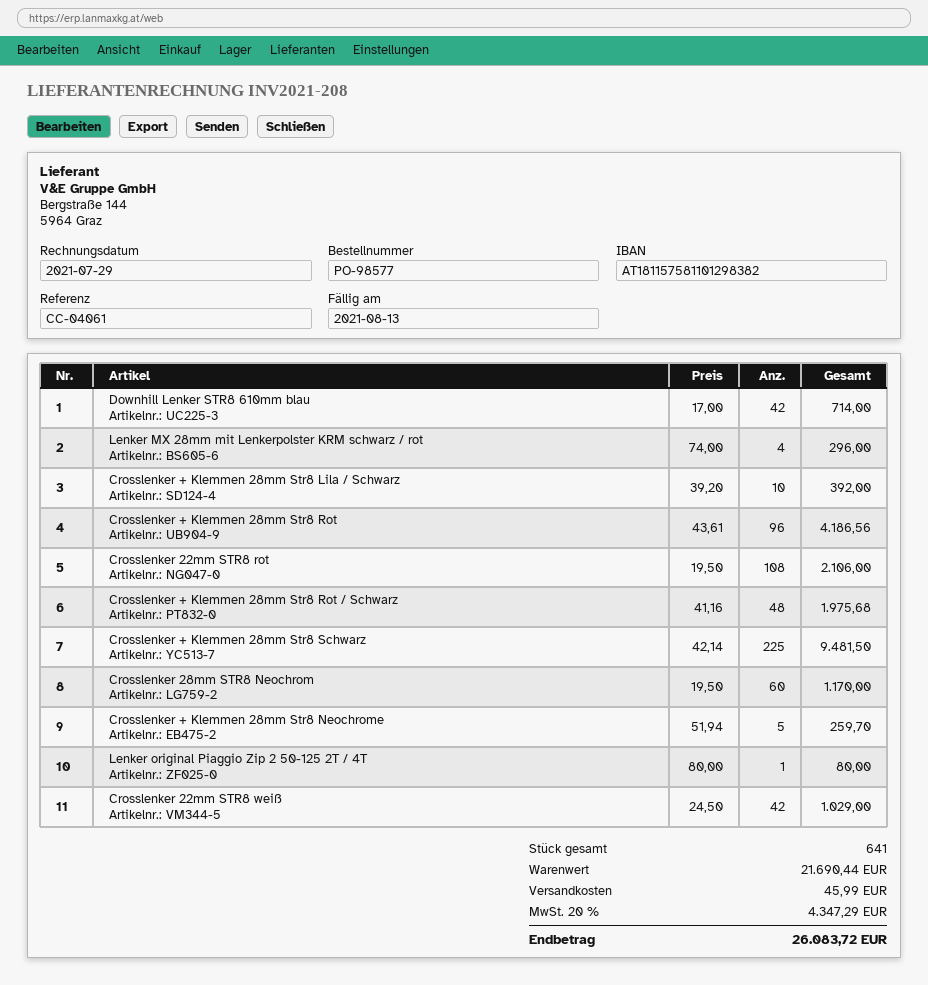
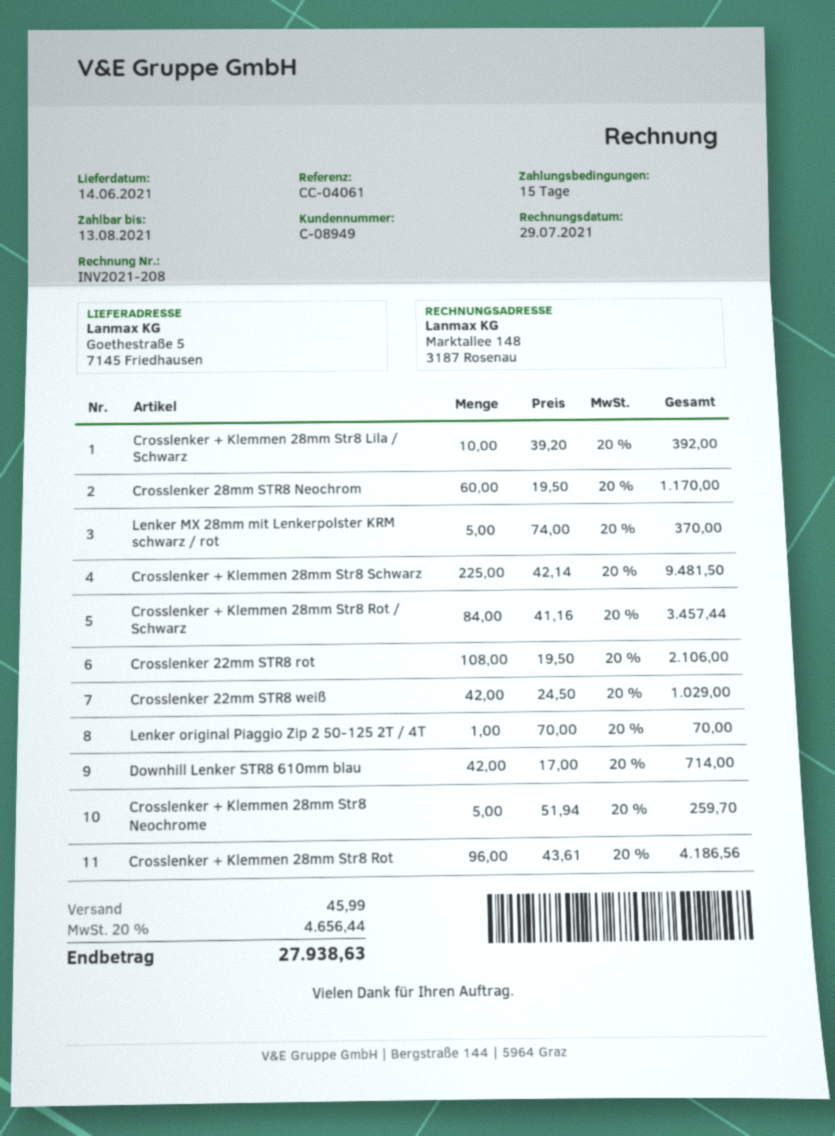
Lenker MX 28mm mit Lenkerpolster KRM schwarz / rot: 4 x 74.00 = 296.00 -> 5 x 74.00 = 370.00
Crosslenker + Klemmen 28mm Str8 Rot / Schwarz: 48 x 41.16 = 1975.68 -> 84 x 41.16 = 3457.44
Lenker original Piaggio Zip 2 50-125 2T / 4T: 1 x 80.00 = 80.00 -> 1 x 70.00 = 70.00
tax: 20% = 4347.29 -> 20% = 4656.44
total: 26083.72 -> 27938.63

